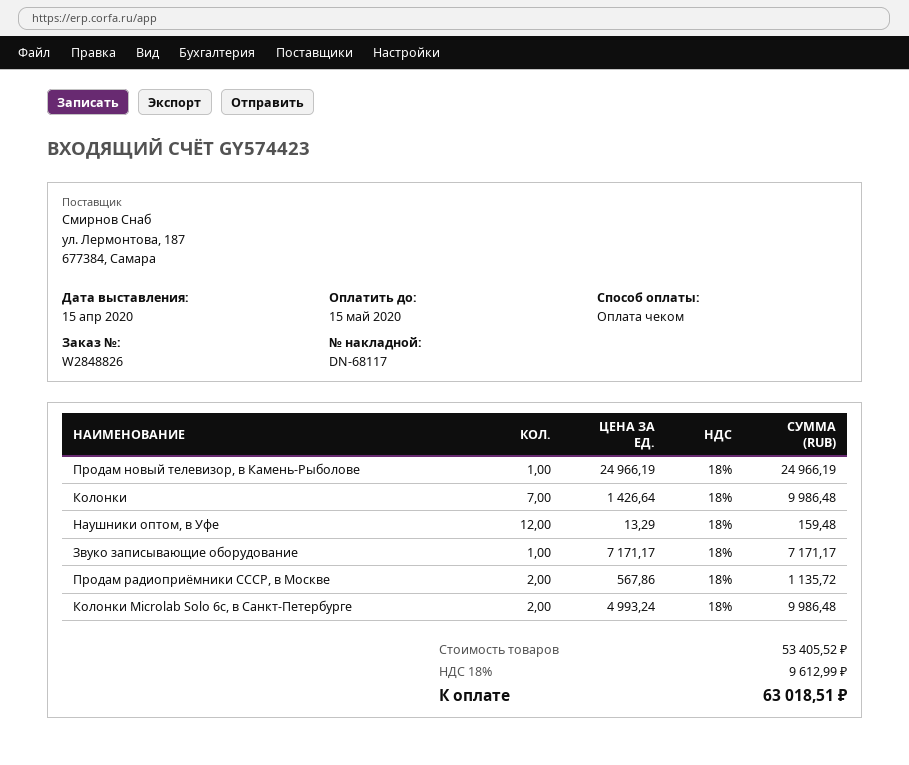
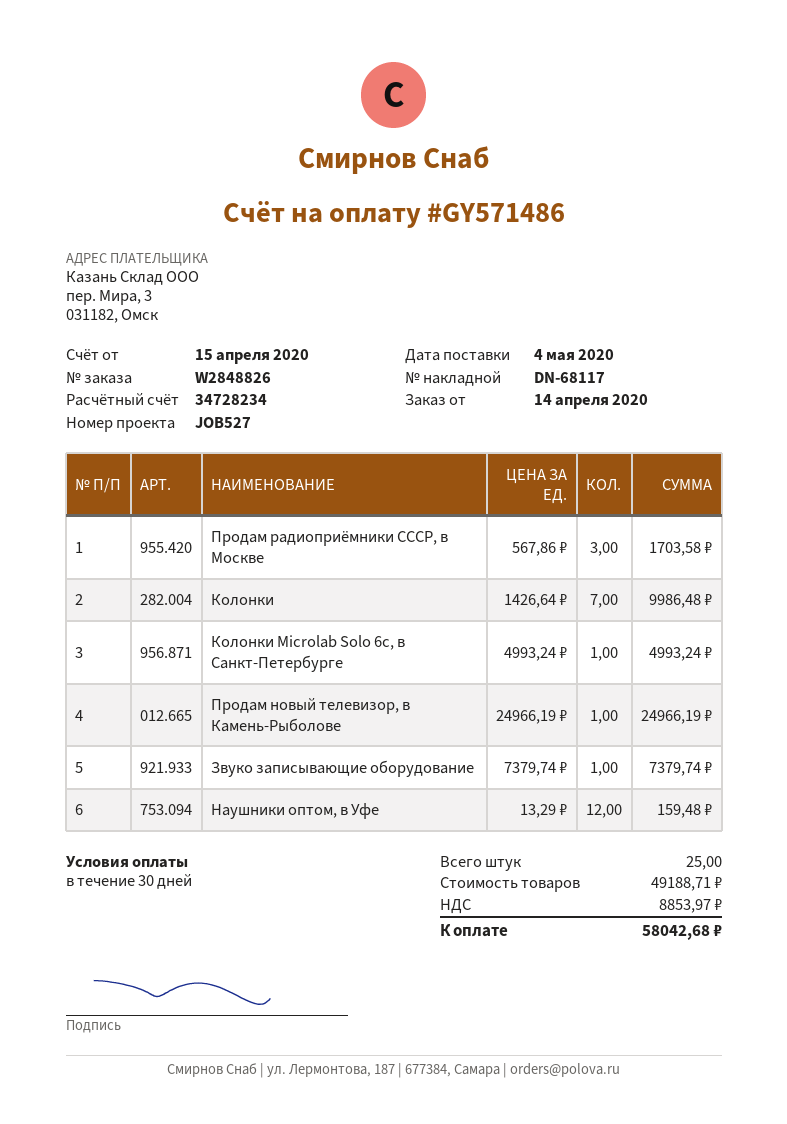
invoice number: GY574423 -> GY571486
Звуко записывающие оборудование: 1 x 7171.17 = 7171.17 -> 1 x 7379.74 = 7379.74
Продам радиоприёмники СССР, в Москве: 2 x 567.86 = 1135.72 -> 3 x 567.86 = 1703.58
Колонки Microlab Solo 6c, в Санкт-Петербурге: 2 x 4993.24 = 9986.48 -> 1 x 4993.24 = 4993.24
subtotal: 53405.52 -> 49188.71
tax: 9612.99 -> 8853.97
total: 63018.51 -> 58042.68

